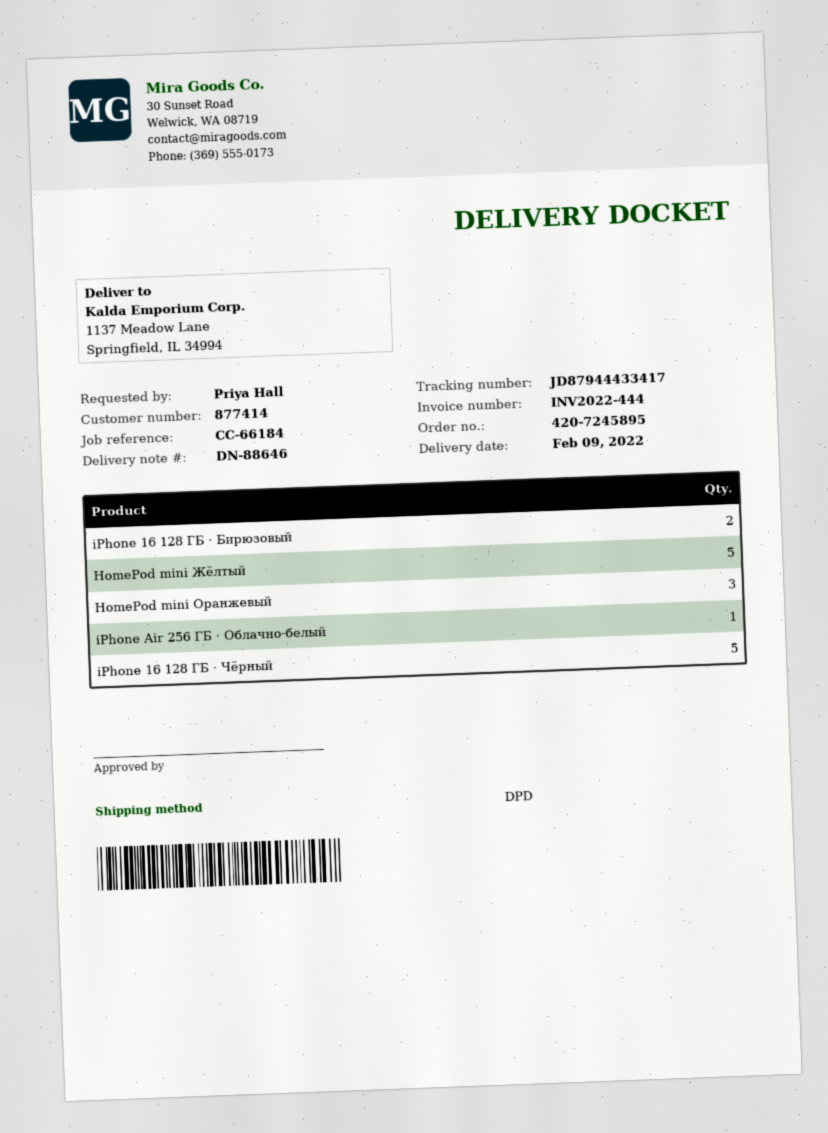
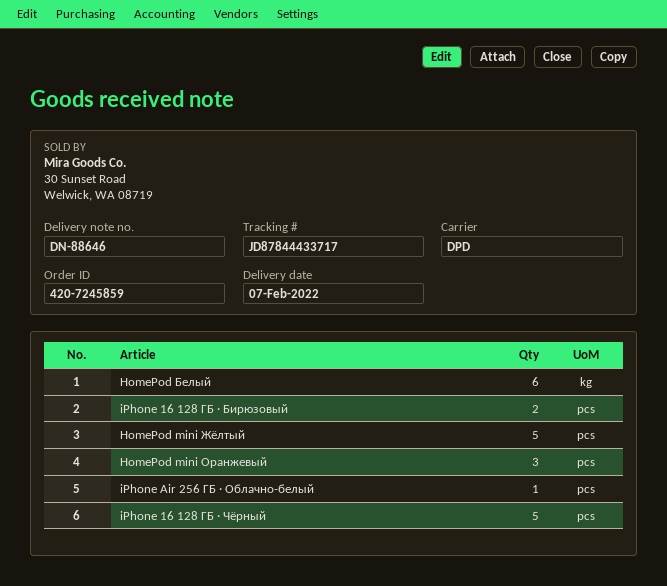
order number: 420-7245895 -> 420-7245859
delivery date: 2022-02-09 -> 2022-02-07
tracking number: JD87944433417 -> JD87844433717
HomePod Белый: none -> 6

